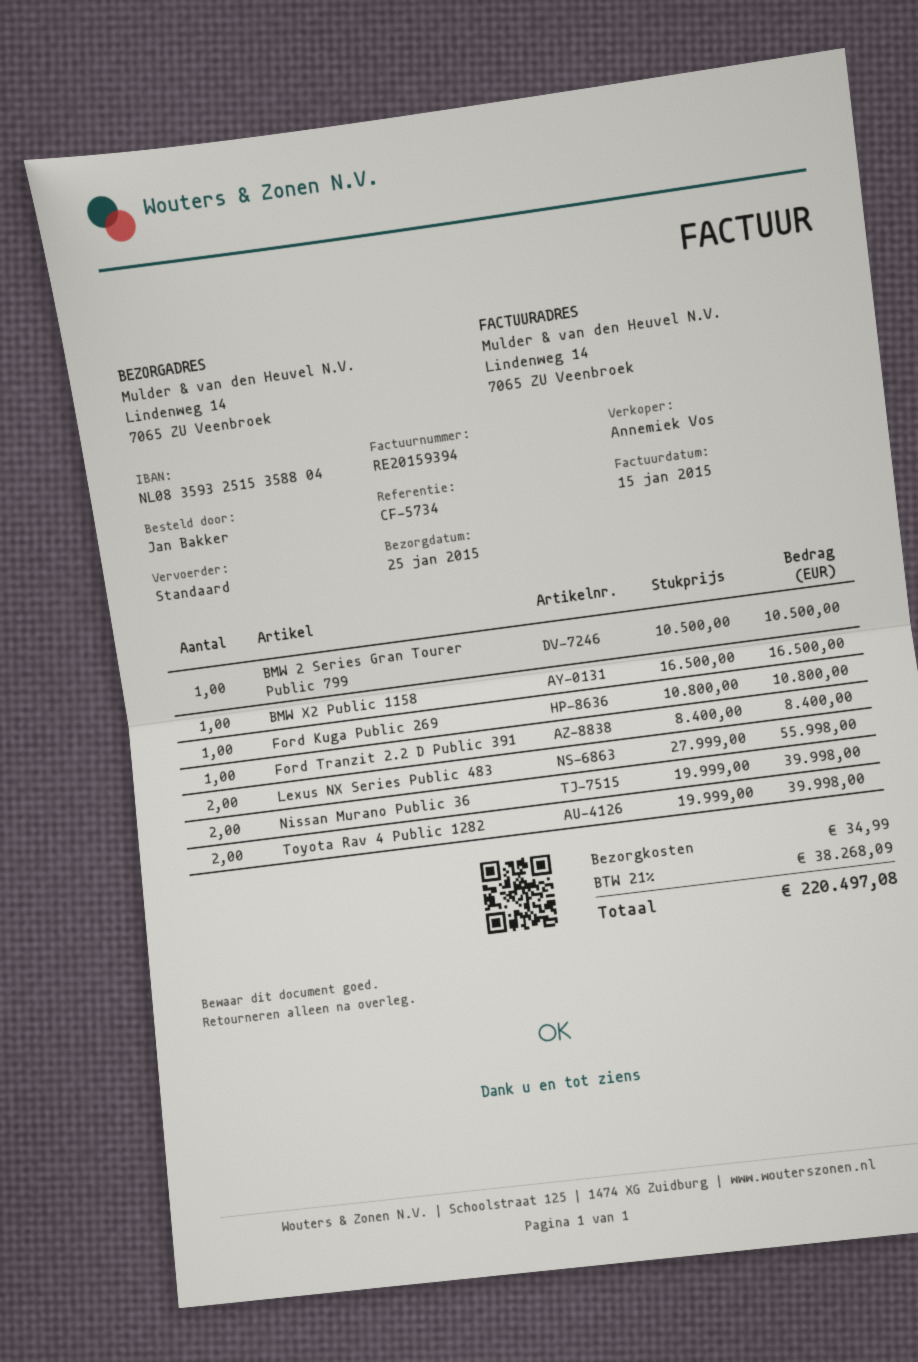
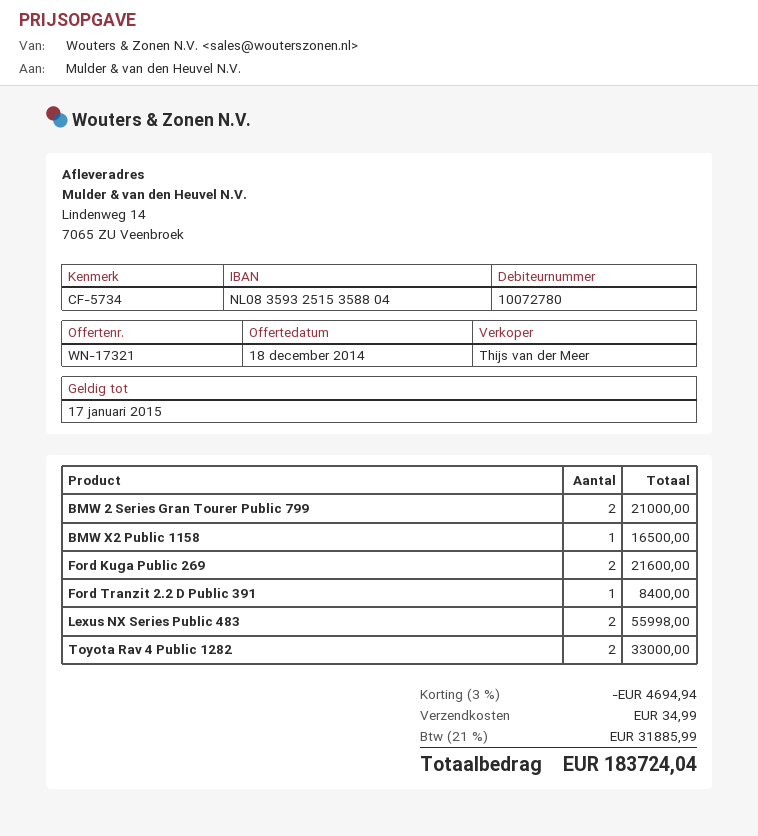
sales rep: Annemiek Vos -> Thijs van der Meer
BMW 2 Series Gran Tourer Public 799: 1 for 10500.00 -> 2 for 21000.00
Ford Kuga Public 269: 1 for 10800.00 -> 2 for 21600.00
Nissan Murano Public 36: 2 for 39998.00 -> none
Toyota Rav 4 Public 1282: 2 for 39998.00 -> 2 for 33000.00
discount: none -> 3% = 4694.94
tax: 21% = 38268.09 -> 21% = 31885.99
total: 220497.08 -> 183724.04

